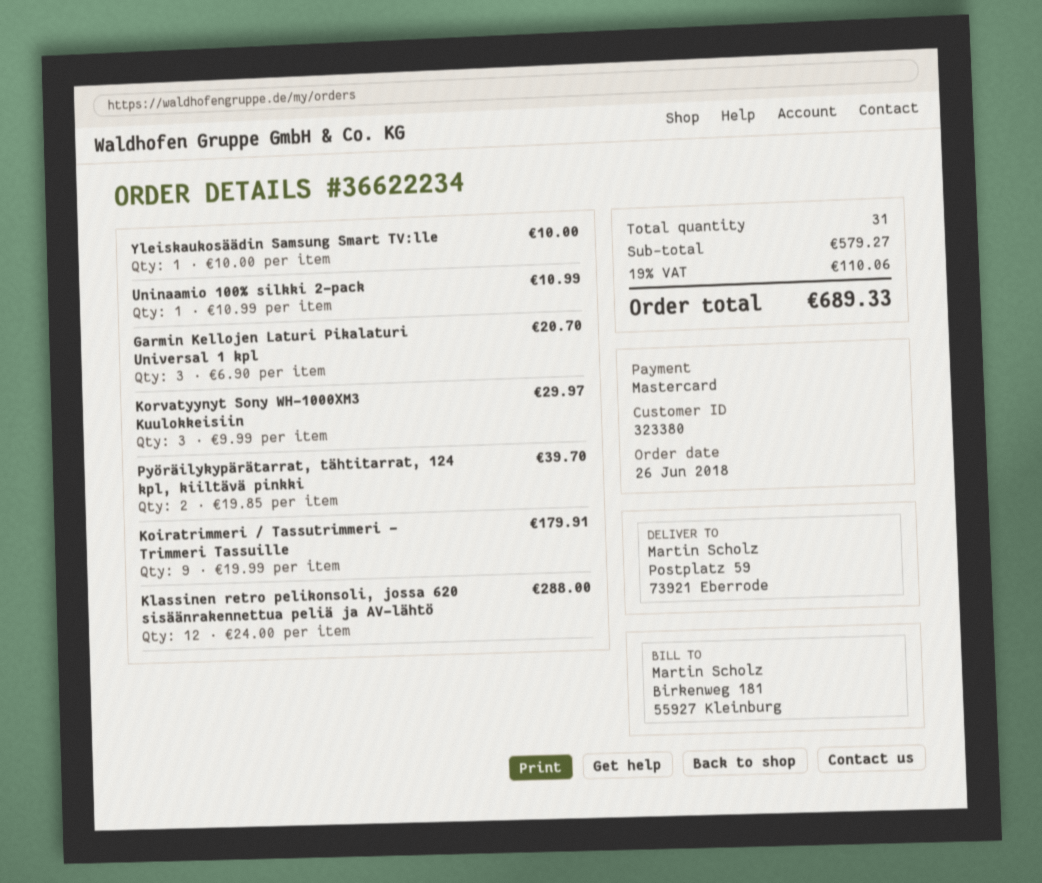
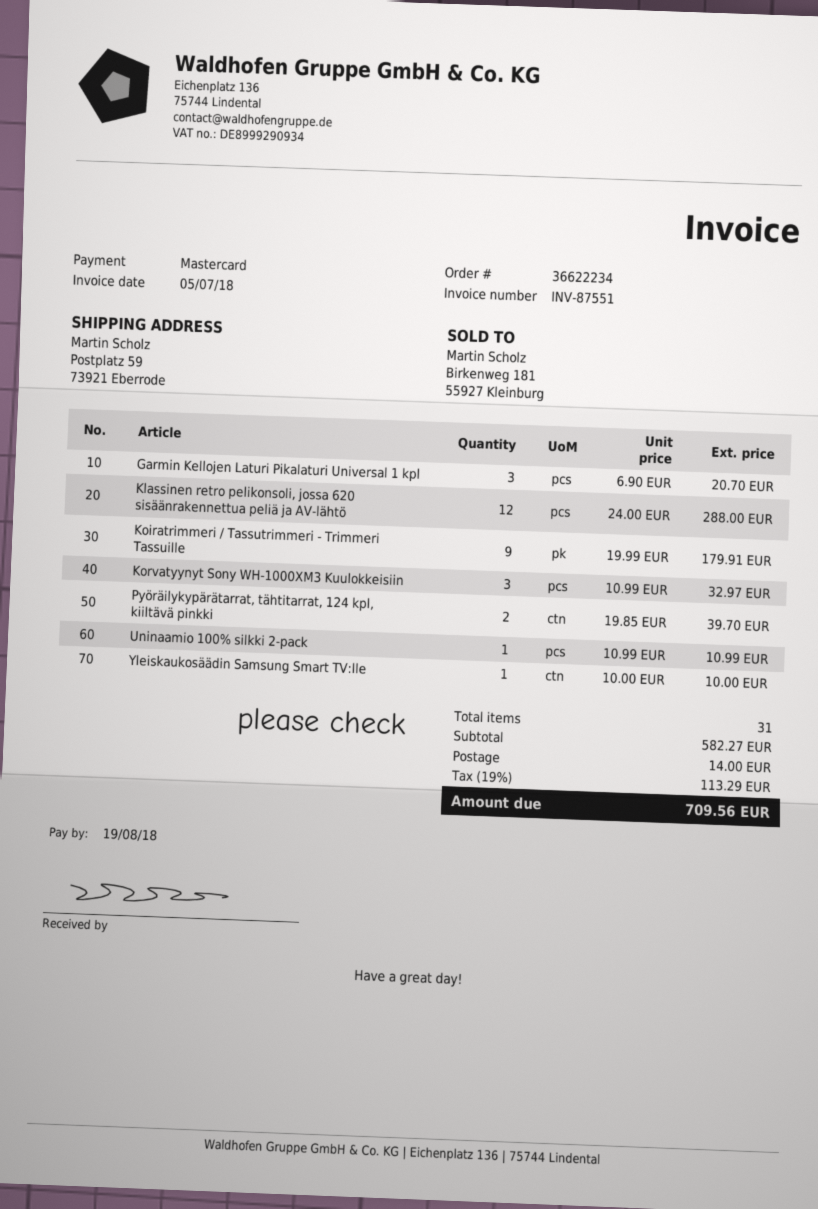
Korvatyynyt Sony WH-1000XM3 Kuulokkeisiin: 3 x 9.99 = 29.97 -> 3 x 10.99 = 32.97
subtotal: 579.27 -> 582.27
shipping: none -> 14.00
tax: 19% = 110.06 -> 19% = 113.29
total: 689.33 -> 709.56

